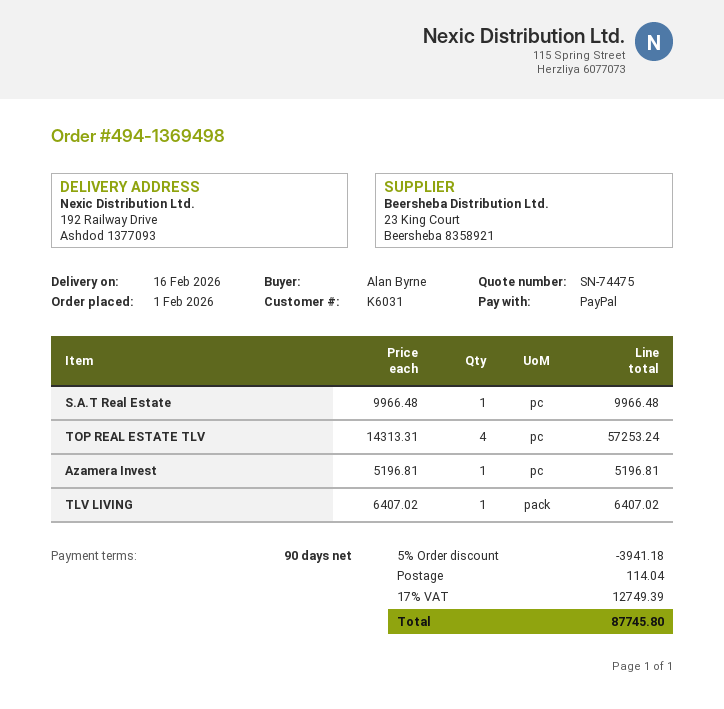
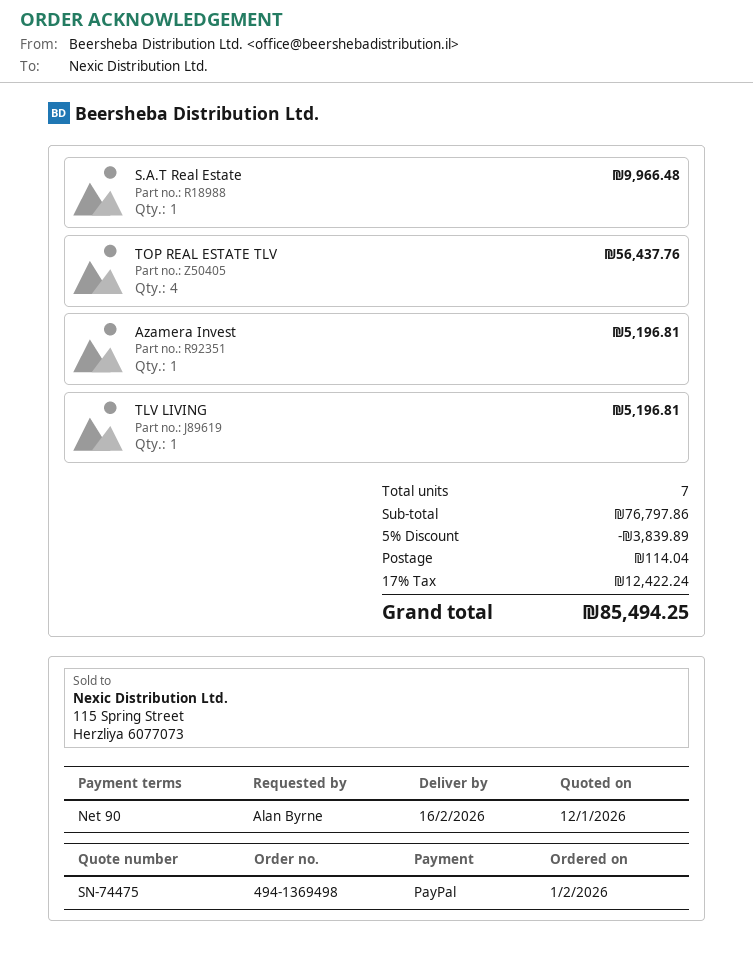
TOP REAL ESTATE TLV: 4 for 57253.24 -> 4 for 56437.76
TLV LIVING: 1 for 6407.02 -> 1 for 5196.81
discount: 5% = 3941.18 -> 5% = 3839.89
tax: 17% = 12749.39 -> 17% = 12422.24
total: 87745.80 -> 85494.25

